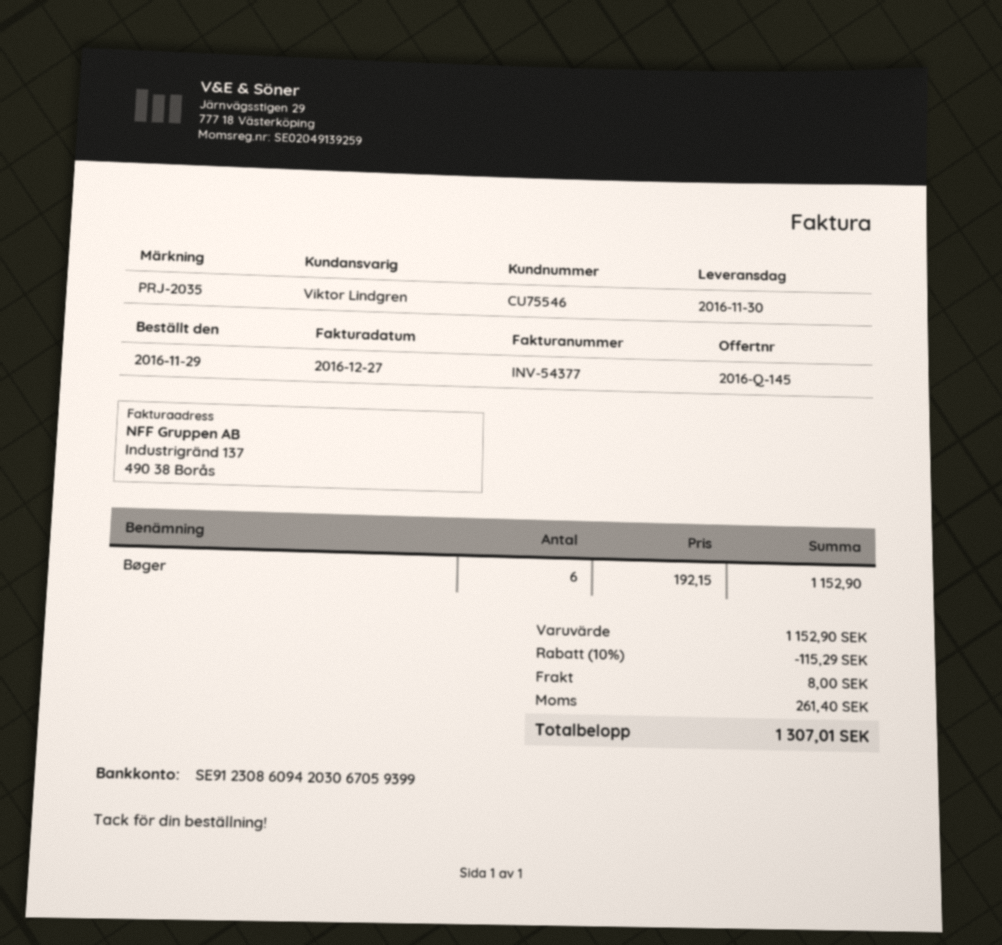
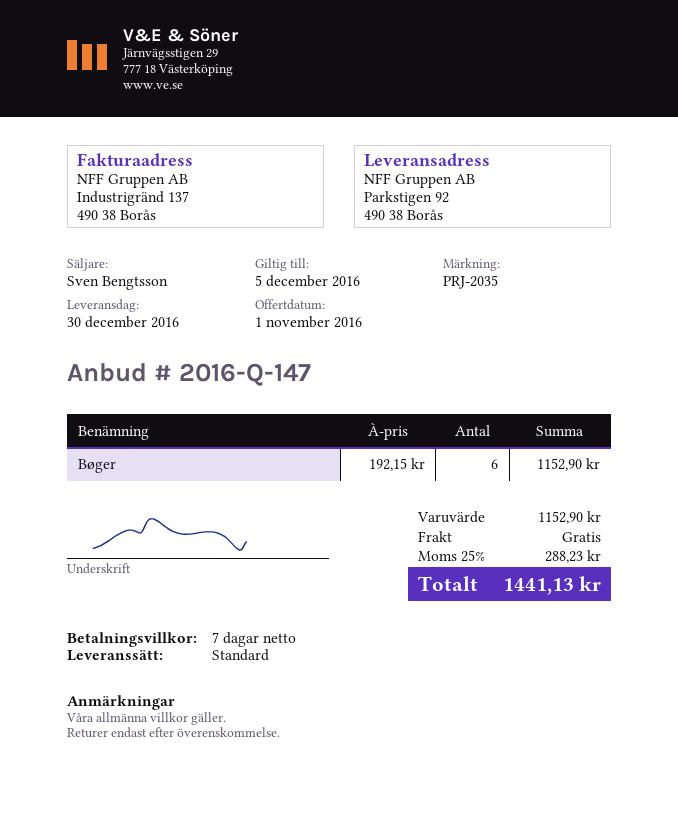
quote number: 2016-Q-145 -> 2016-Q-147
delivery date: 2016-11-30 -> 2016-12-30
sales rep: Viktor Lindgren -> Sven Bengtsson
discount: 10% = 115.29 -> none
shipping: 8.00 -> 0.00
tax: 261.40 -> 288.23
total: 1307.01 -> 1441.13

